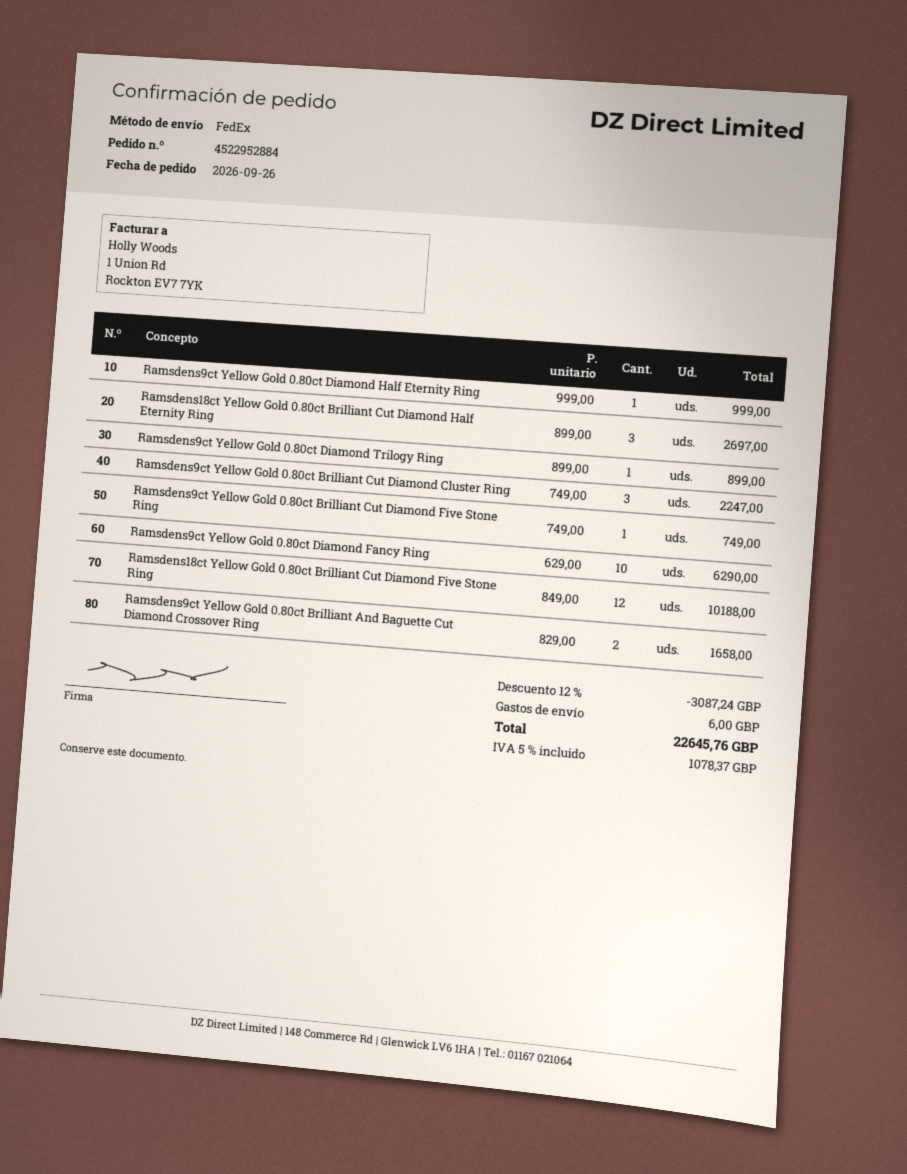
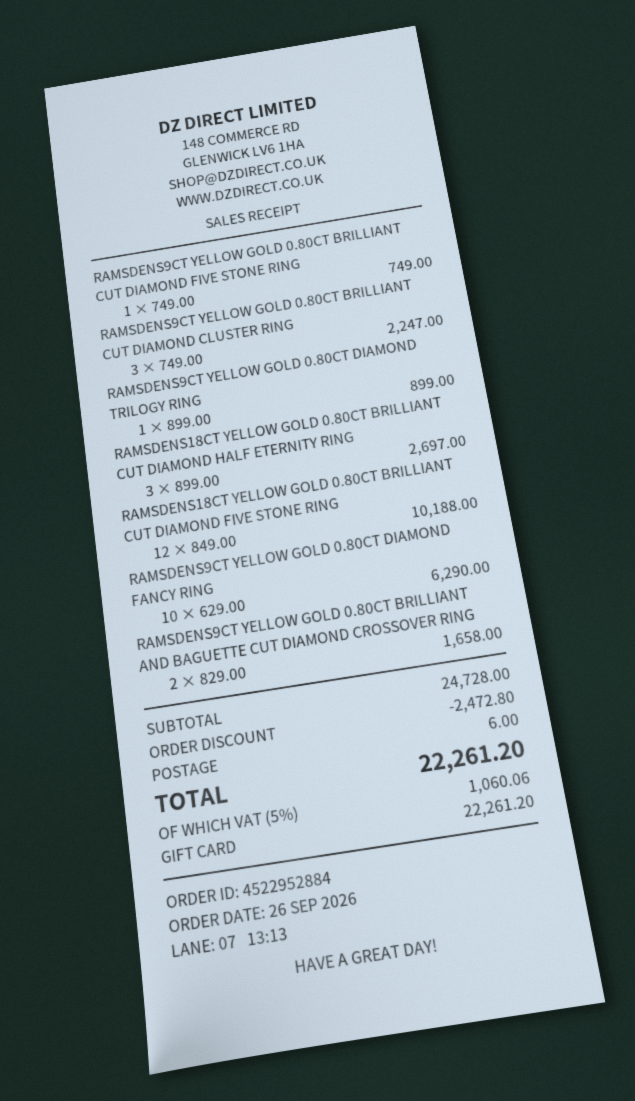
Ramsdens9ct Yellow Gold 0.80ct Diamond Half Eternity Ring: 1 x 999.00 = 999.00 -> none
discount: 3087.24 -> 2472.80
tax: 5% = 1078.37 -> 5% = 1060.06
total: 22645.76 -> 22261.20

